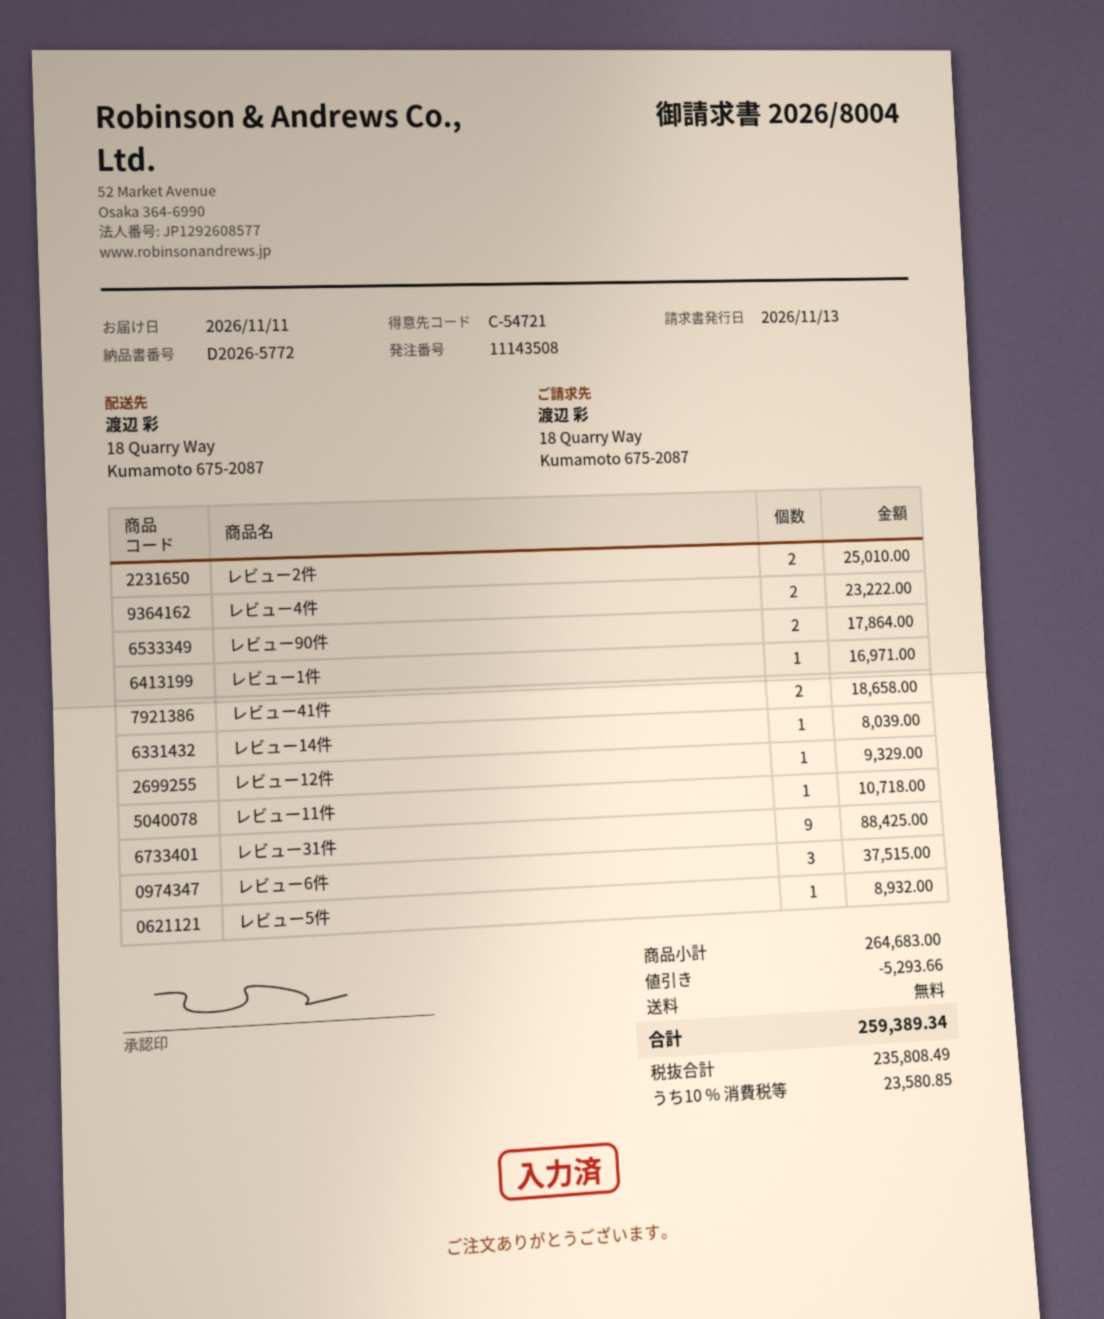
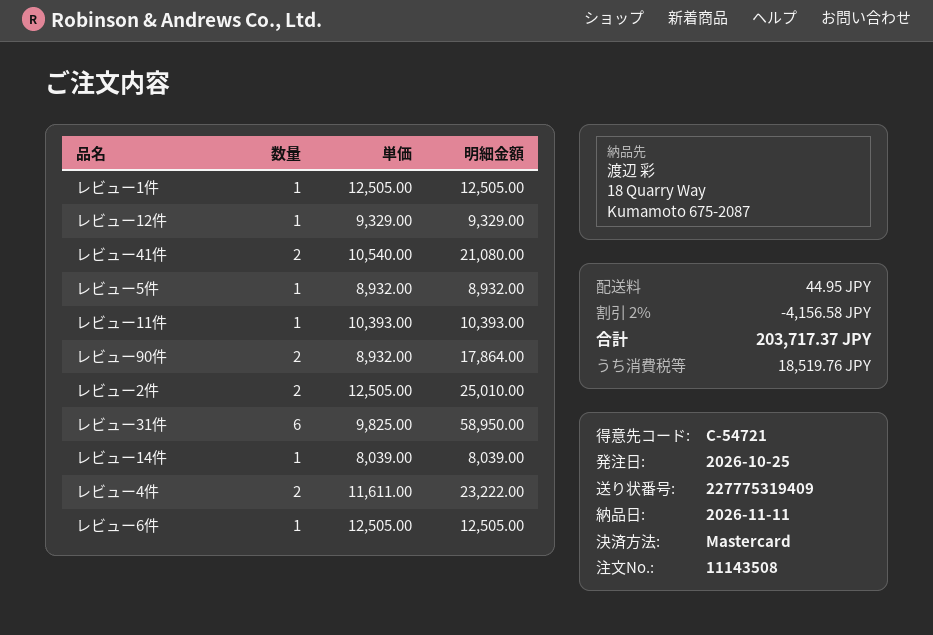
レビュー1件: 1 for 16971.00 -> 1 for 12505.00
レビュー41件: 2 for 18658.00 -> 2 for 21080.00
レビュー11件: 1 for 10718.00 -> 1 for 10393.00
レビュー31件: 9 for 88425.00 -> 6 for 58950.00
レビュー6件: 3 for 37515.00 -> 1 for 12505.00
discount: 5293.66 -> 4156.58
shipping: 0.00 -> 44.95
tax: 23580.85 -> 18519.76
total: 259389.34 -> 203717.37

